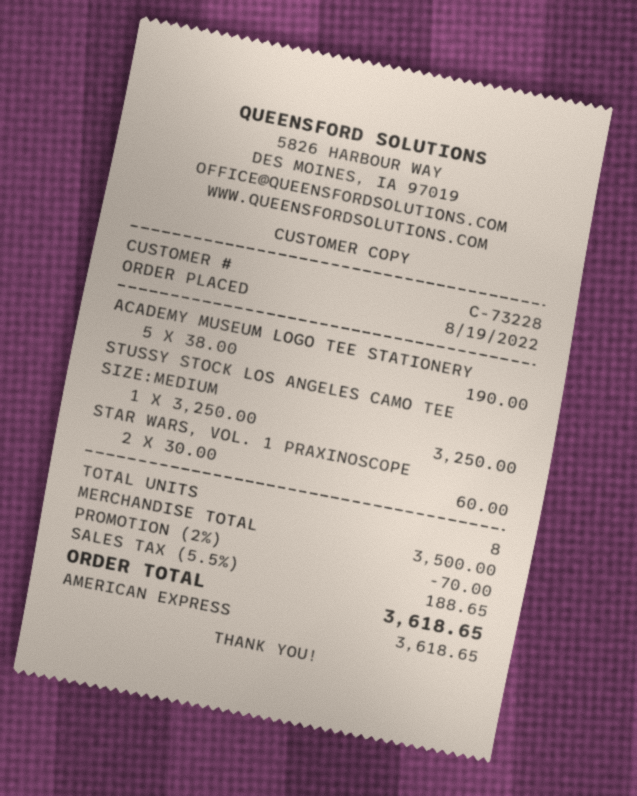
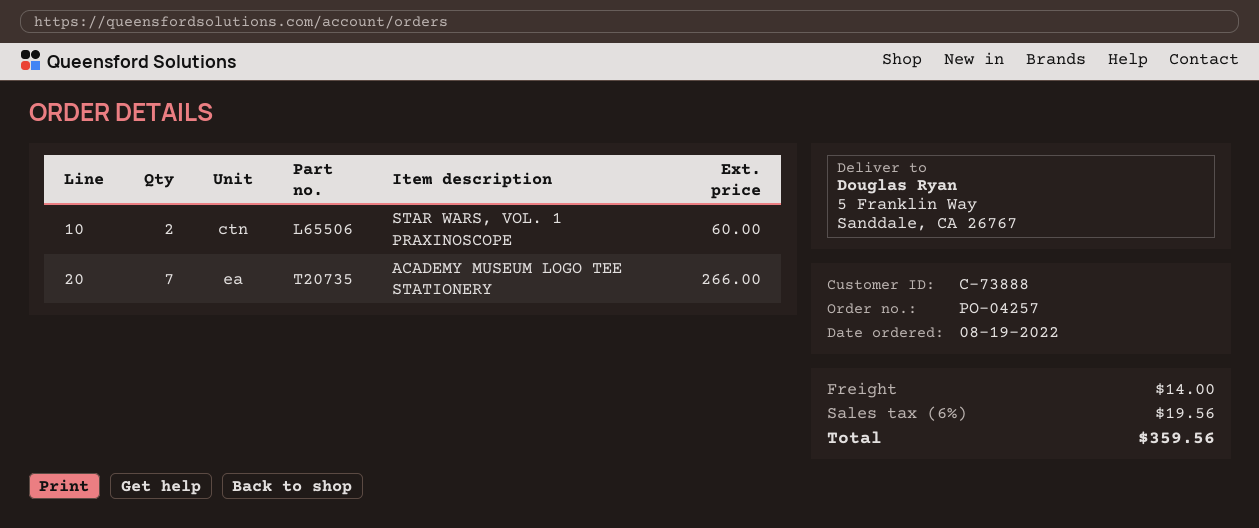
customer number: C-73228 -> C-73888
ACADEMY MUSEUM LOGO TEE STATIONERY: 5 for 190.00 -> 7 for 266.00
STUSSY STOCK LOS ANGELES CAMO TEE SIZE:MEDIUM: 1 for 3250.00 -> none
discount: 2% = 70.00 -> none
shipping: none -> 14.00
tax: 5.5% = 188.65 -> 6% = 19.56
total: 3618.65 -> 359.56

